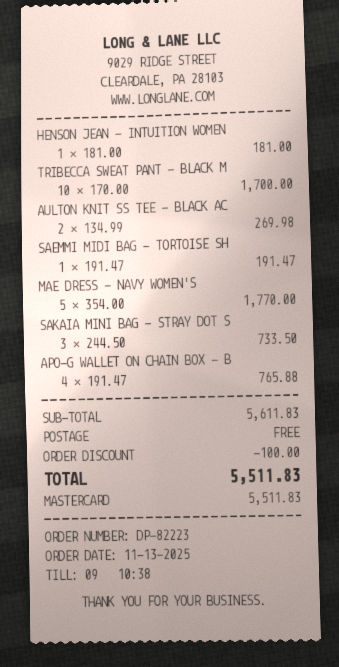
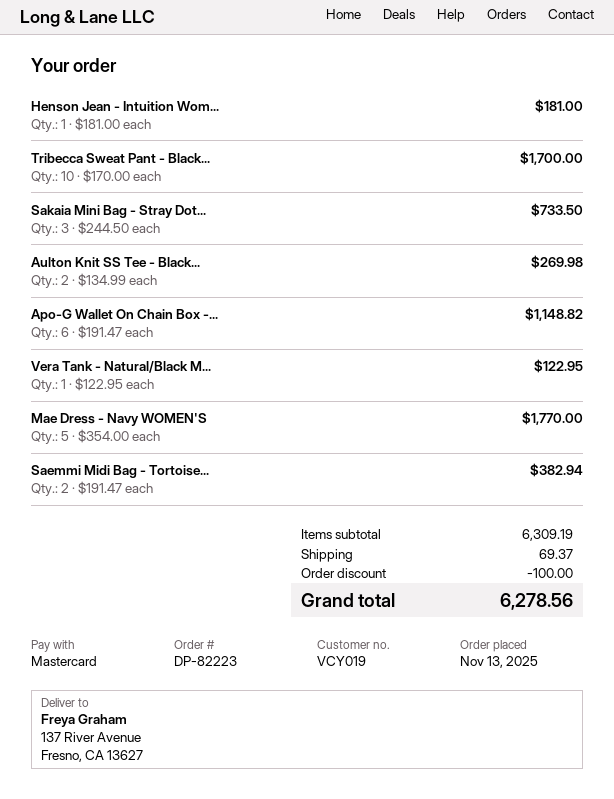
SAEMMI MIDI BAG - TORTOISE SH: 1 x 191.47 = 191.47 -> 2 x 191.47 = 382.94
APO-G WALLET ON CHAIN BOX - B: 4 x 191.47 = 765.88 -> 6 x 191.47 = 1148.82
Vera Tank - Natural/Black M...: none -> 1 x 122.95 = 122.95
subtotal: 5611.83 -> 6309.19
shipping: 0.00 -> 69.37
total: 5511.83 -> 6278.56

